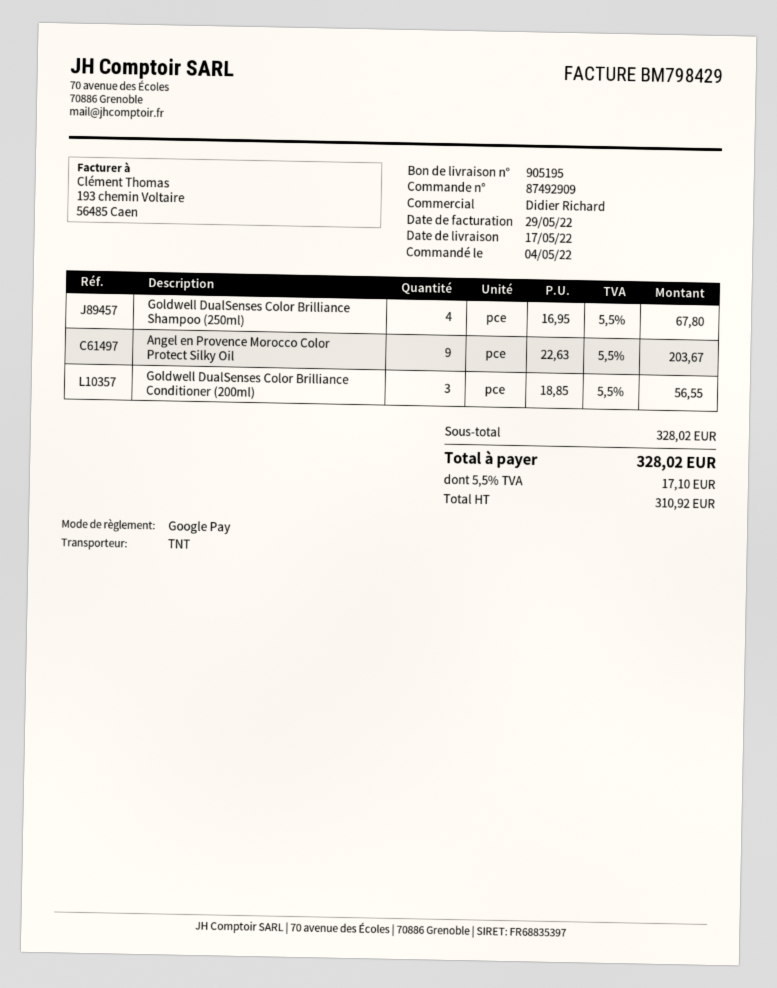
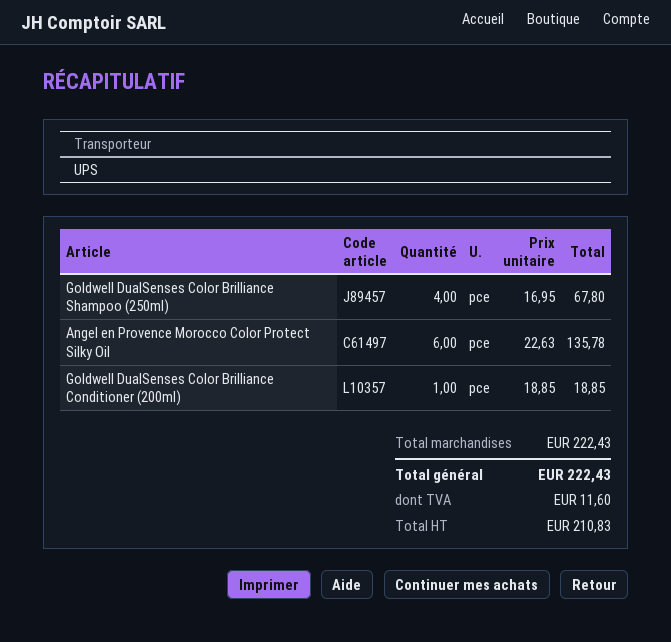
shipping method: TNT -> UPS
Angel en Provence Morocco Color Protect Silky Oil: 9 x 22.63 = 203.67 -> 6 x 22.63 = 135.78
Goldwell DualSenses Color Brilliance Conditioner (200ml): 3 x 18.85 = 56.55 -> 1 x 18.85 = 18.85
subtotal: 328.02 -> 222.43
net: 310.92 -> 210.83
tax: 17.10 -> 11.60
total: 328.02 -> 222.43

